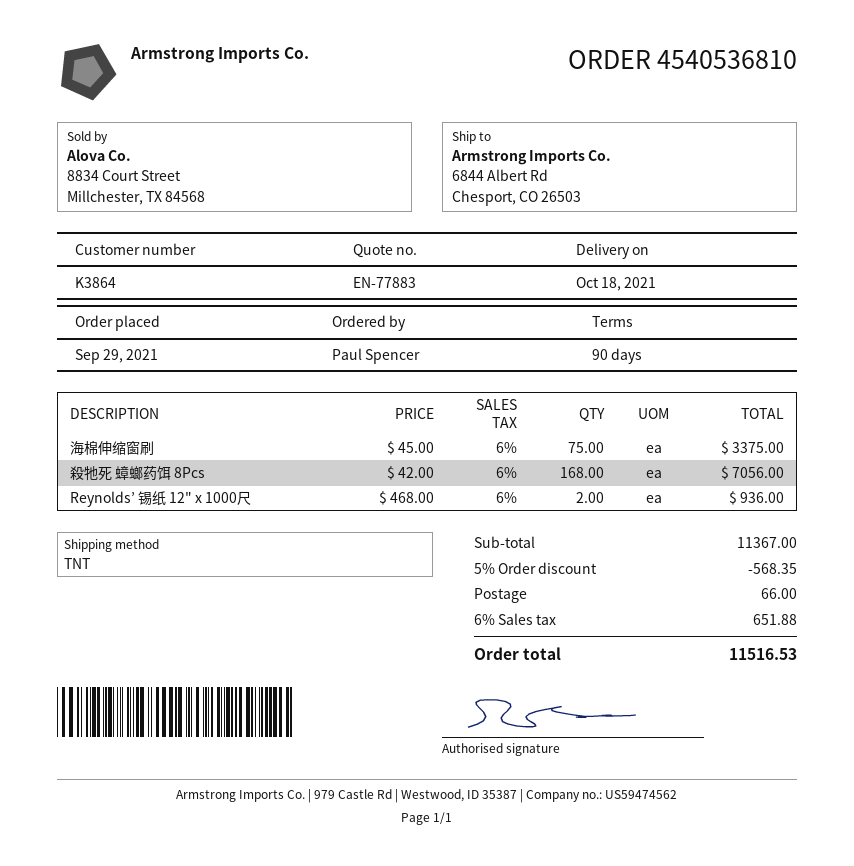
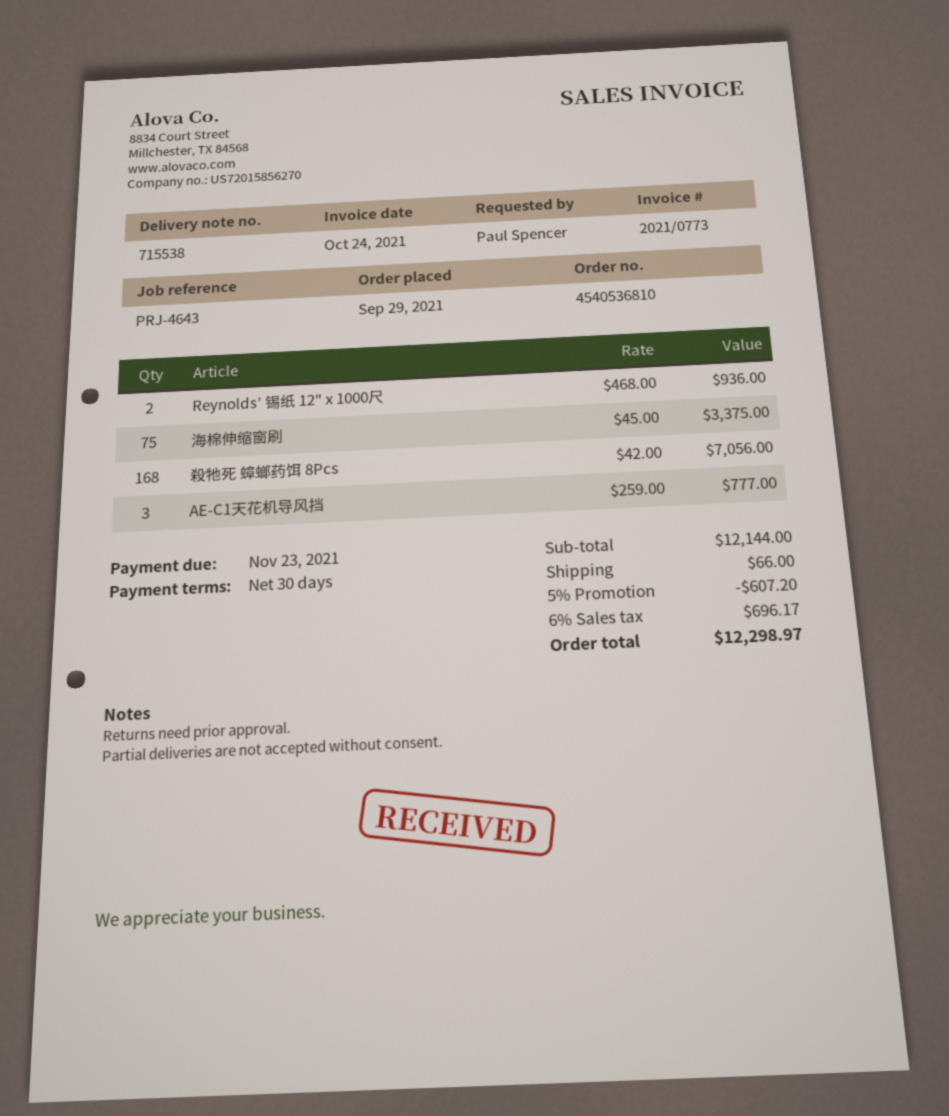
payment terms: 90 days -> 30 days
AE-C1天花机导风挡: none -> 3 x 259.00 = 777.00
subtotal: 11367.00 -> 12144.00
discount: 5% = 568.35 -> 5% = 607.20
tax: 6% = 651.88 -> 6% = 696.17
total: 11516.53 -> 12298.97

